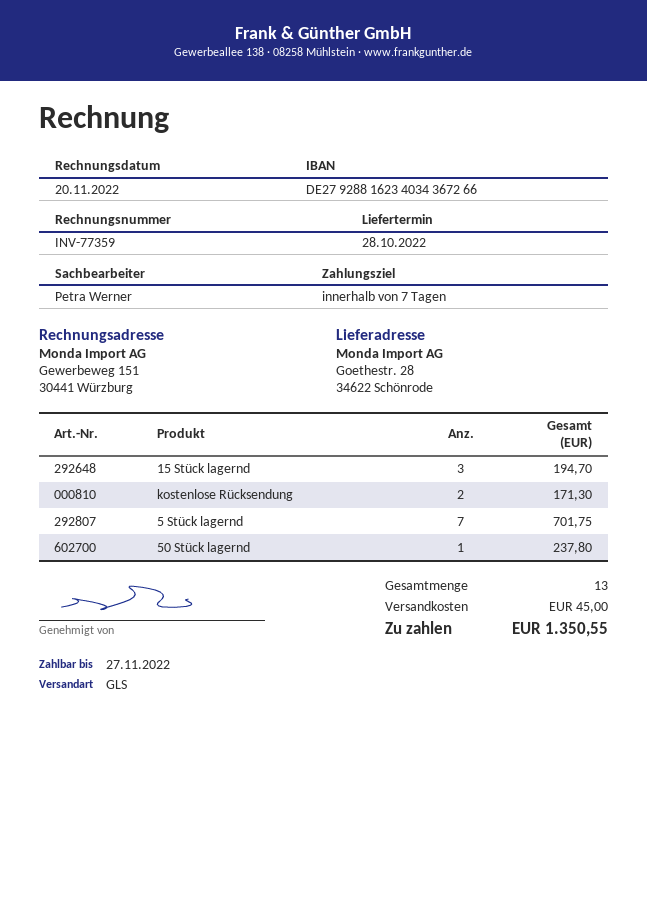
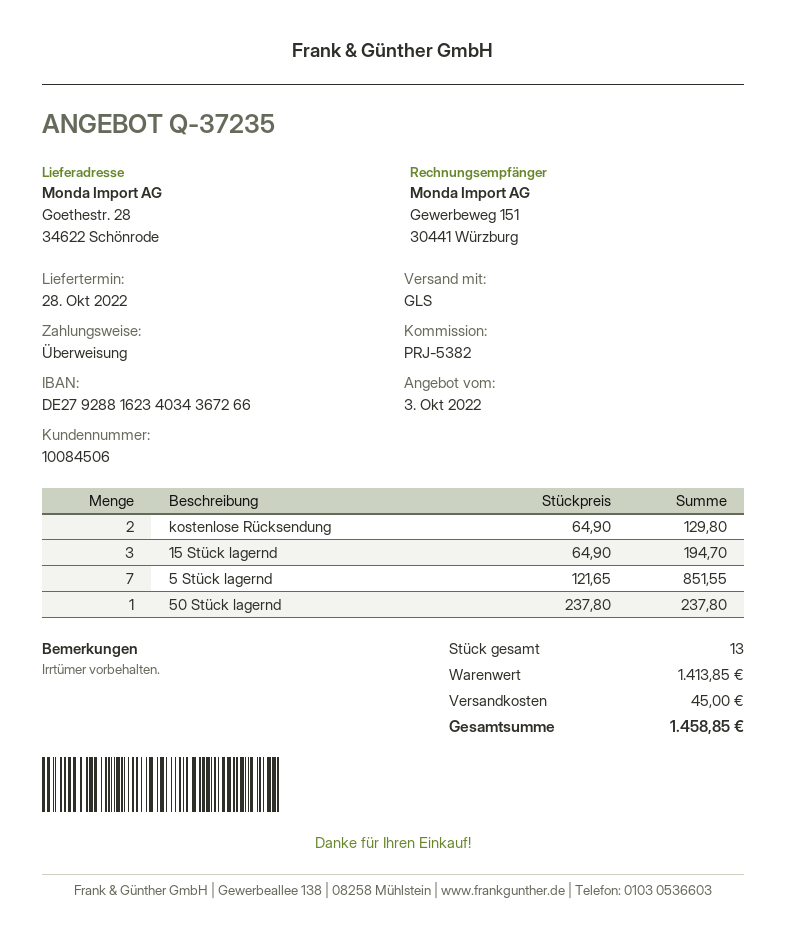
kostenlose Rücksendung: 2 for 171.30 -> 2 for 129.80
5 Stück lagernd: 7 for 701.75 -> 7 for 851.55
total: 1350.55 -> 1458.85

